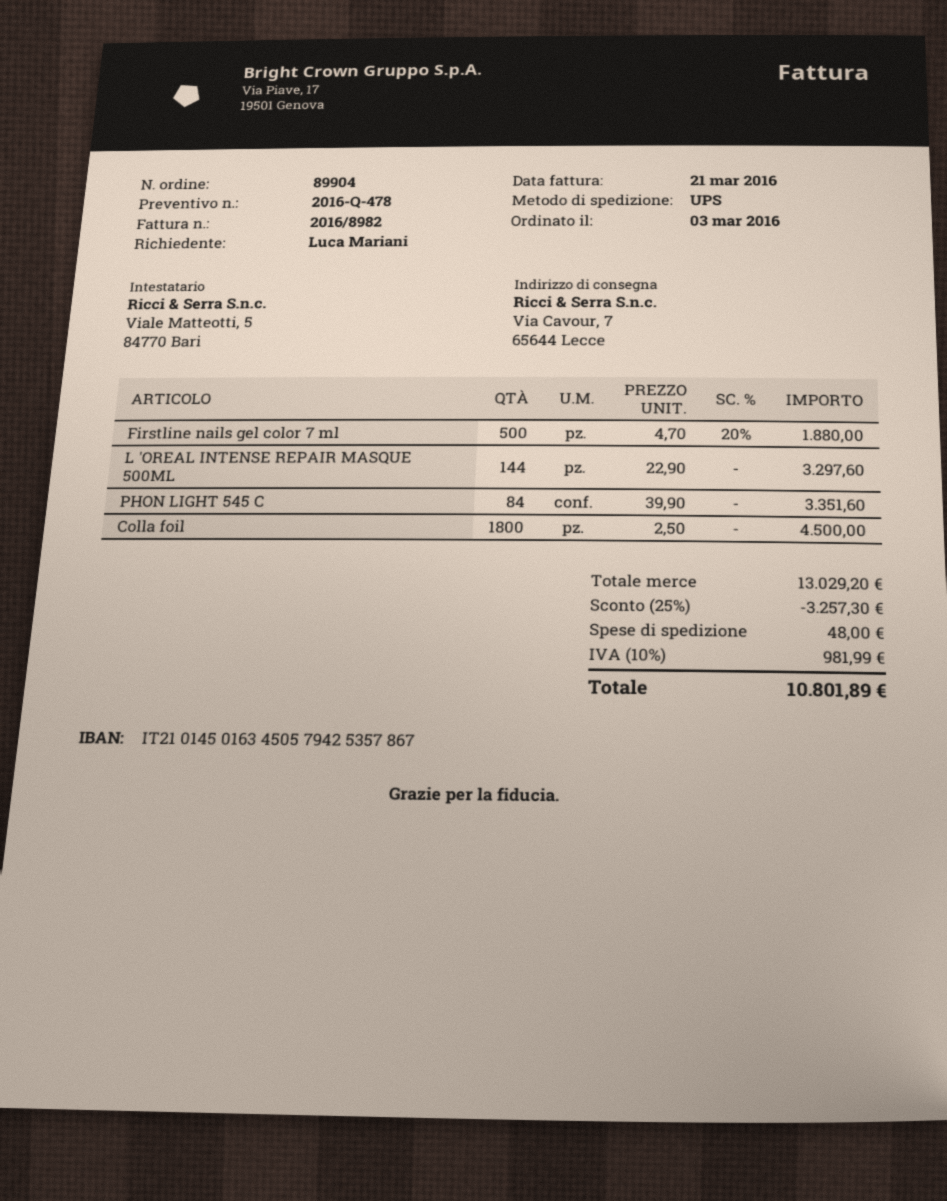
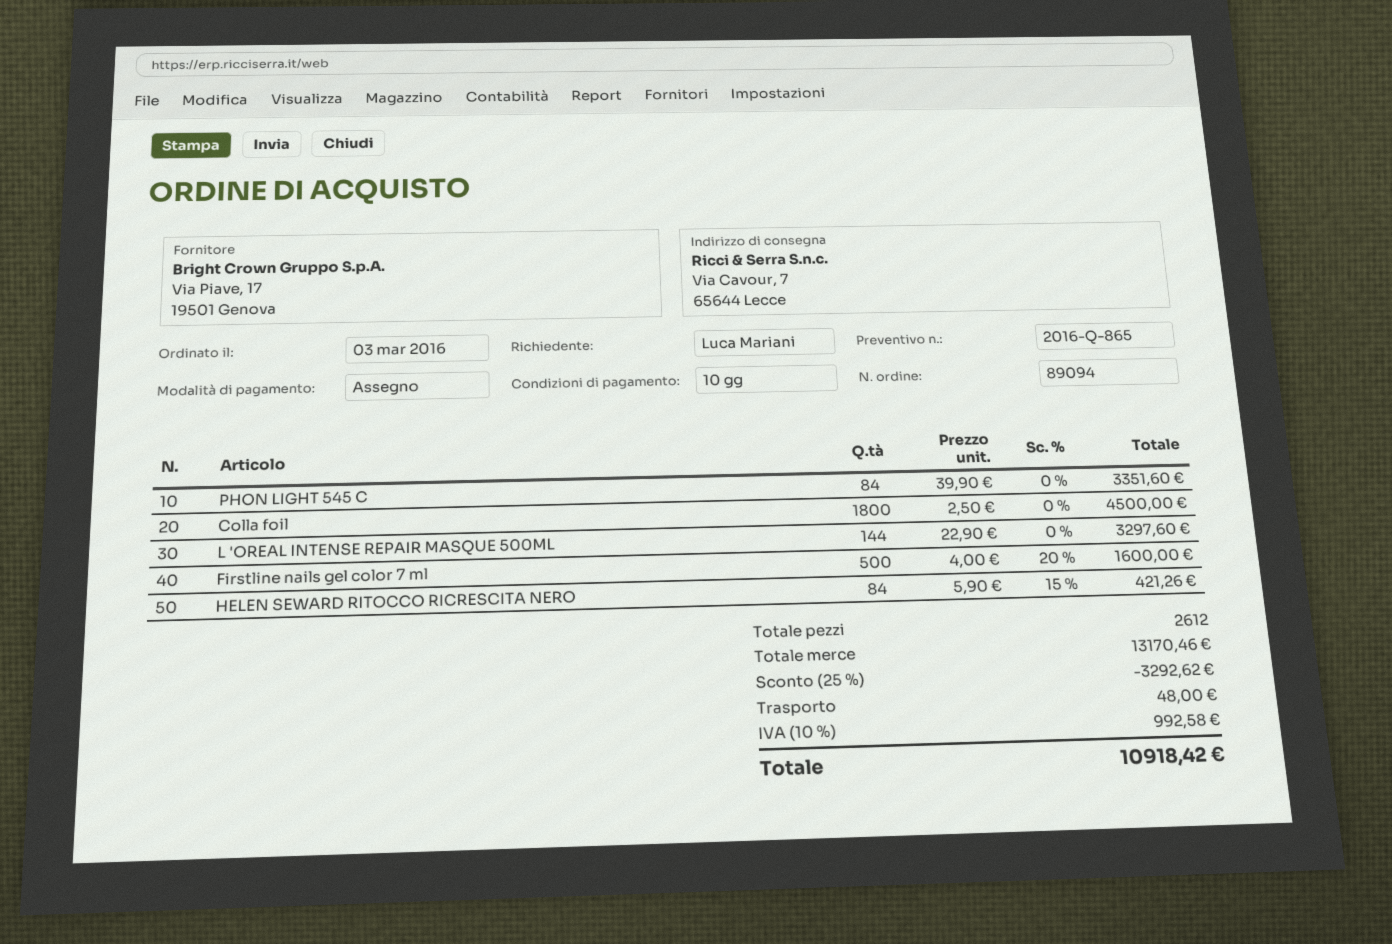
quote number: 2016-Q-478 -> 2016-Q-865
order number: 89904 -> 89094
Firstline nails gel color 7 ml: 500 x 4.70 - 20% = 1880.00 -> 500 x 4.00 - 20% = 1600.00
HELEN SEWARD RITOCCO RICRESCITA NERO: none -> 84 x 5.90 - 15% = 421.26
subtotal: 13029.20 -> 13170.46
discount: 25% = 3257.30 -> 25% = 3292.62
tax: 10% = 981.99 -> 10% = 992.58
total: 10801.89 -> 10918.42

